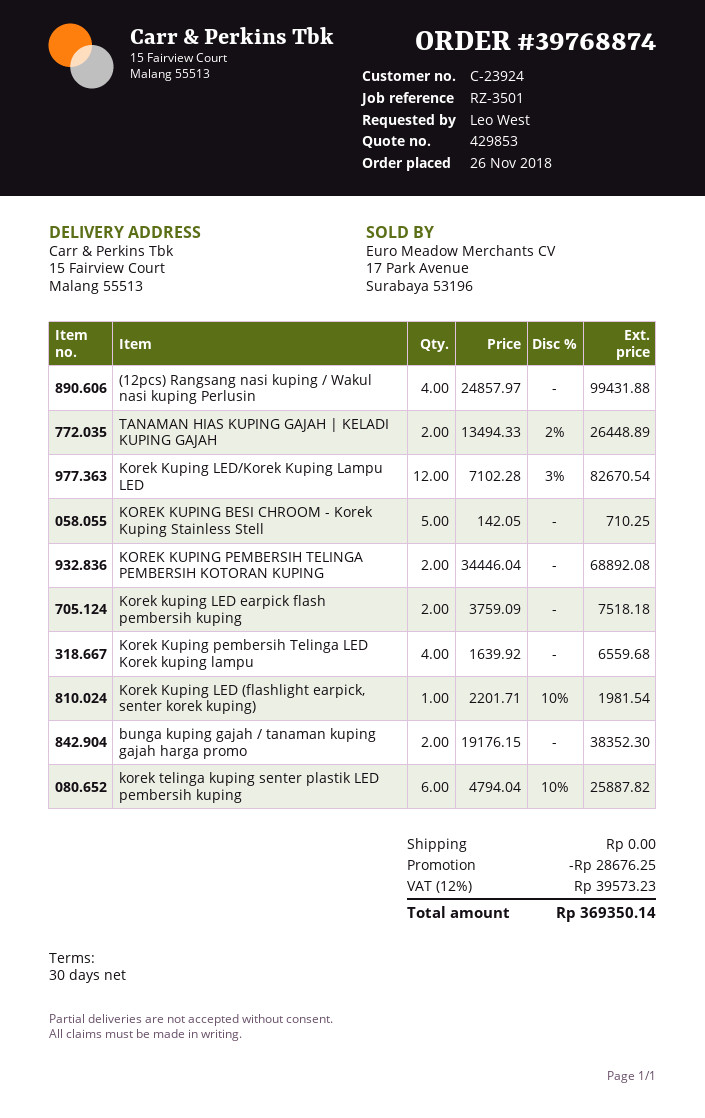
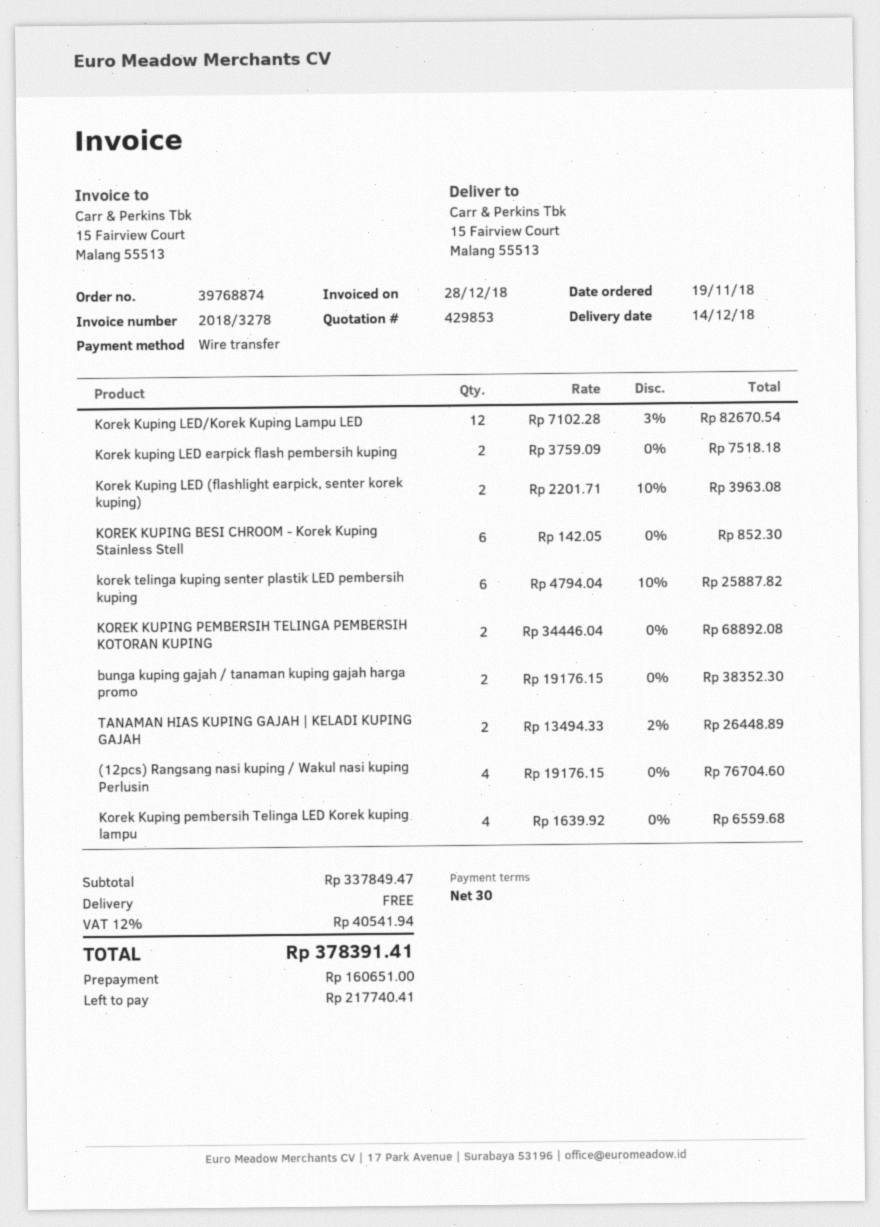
order date: 2018-11-26 -> 2018-11-19
(12pcs) Rangsang nasi kuping / Wakul nasi kuping Perlusin: 4 x 24857.97 = 99431.88 -> 4 x 19176.15 = 76704.60
KOREK KUPING BESI CHROOM - Korek Kuping Stainless Stell: 5 x 142.05 = 710.25 -> 6 x 142.05 = 852.30
Korek Kuping LED (flashlight earpick, senter korek kuping): 1 x 2201.71 - 10% = 1981.54 -> 2 x 2201.71 - 10% = 3963.08
discount: 28676.25 -> none
tax: 12% = 39573.23 -> 12% = 40541.94
total: 369350.14 -> 378391.41

